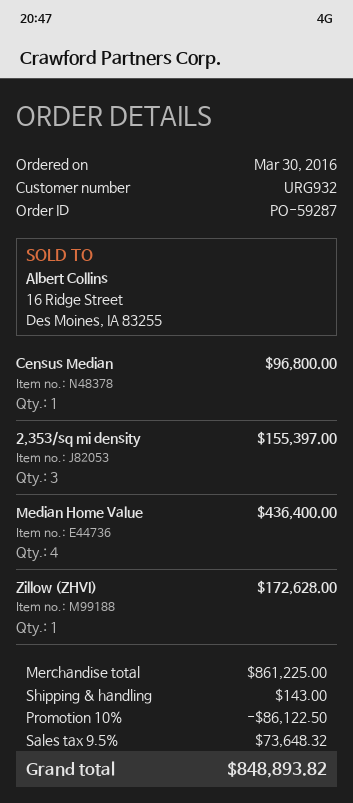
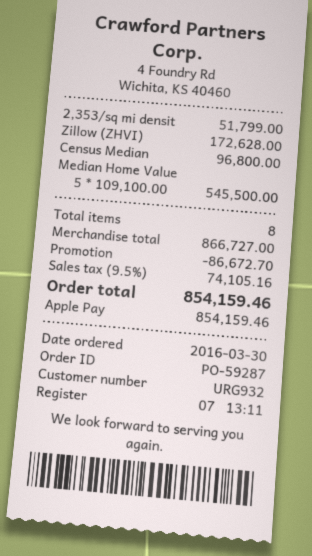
2,353/sq mi density: 3 for 155397.00 -> 1 for 51799.00
Median Home Value: 4 for 436400.00 -> 5 for 545500.00
subtotal: 861225.00 -> 866727.00
discount: 86122.50 -> 86672.70
shipping: 143.00 -> none
tax: 9.5% = 73648.32 -> 9.5% = 74105.16
total: 848893.82 -> 854159.46

